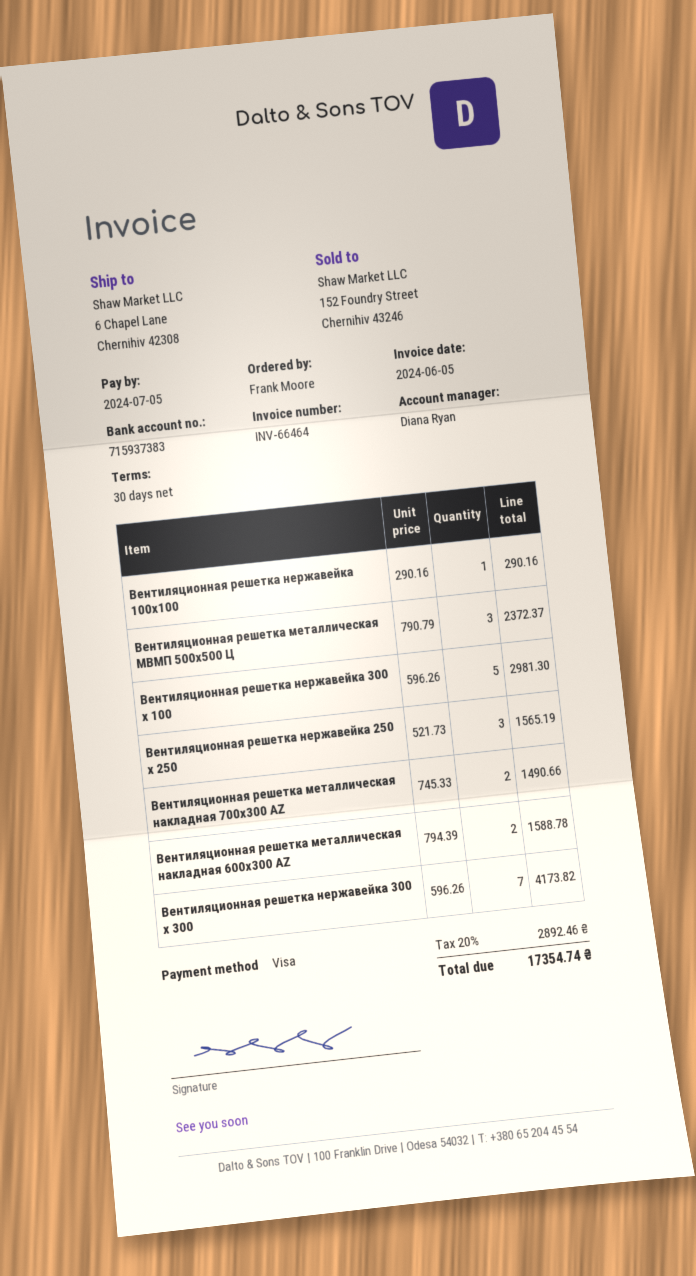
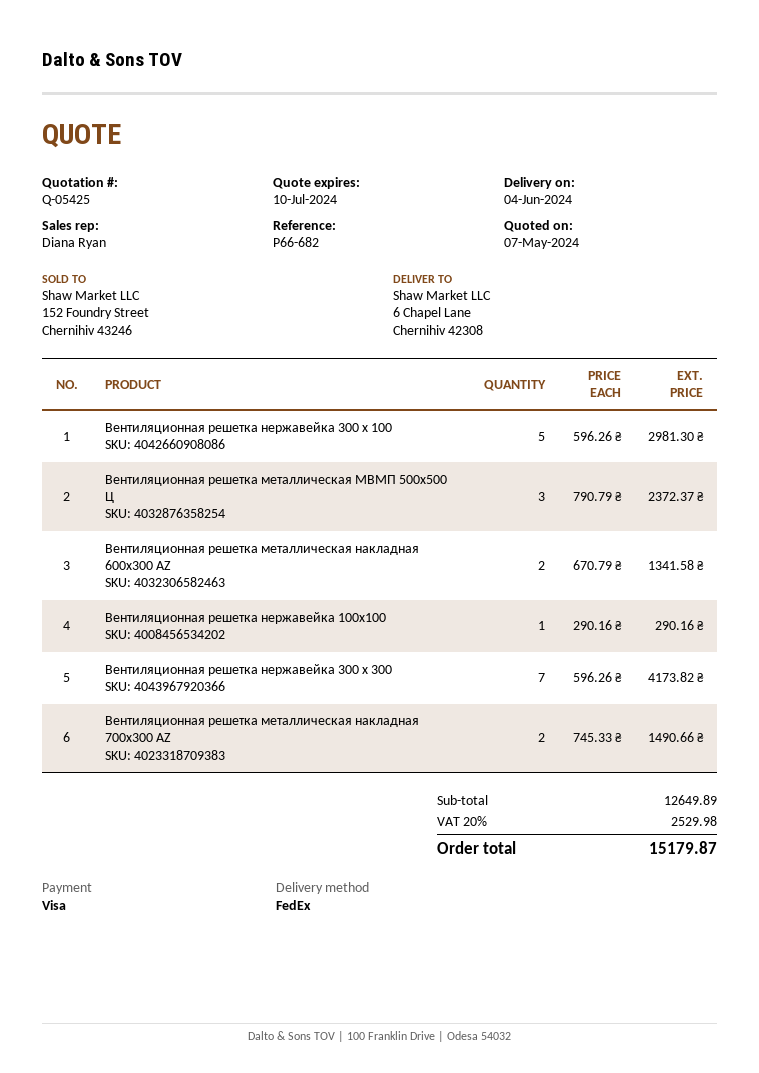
Вентиляционная решетка нержавейка 250 х 250: 3 x 521.73 = 1565.19 -> none
Вентиляционная решетка металлическая накладная 600х300 AZ: 2 x 794.39 = 1588.78 -> 2 x 670.79 = 1341.58
tax: 20% = 2892.46 -> 20% = 2529.98
total: 17354.74 -> 15179.87

